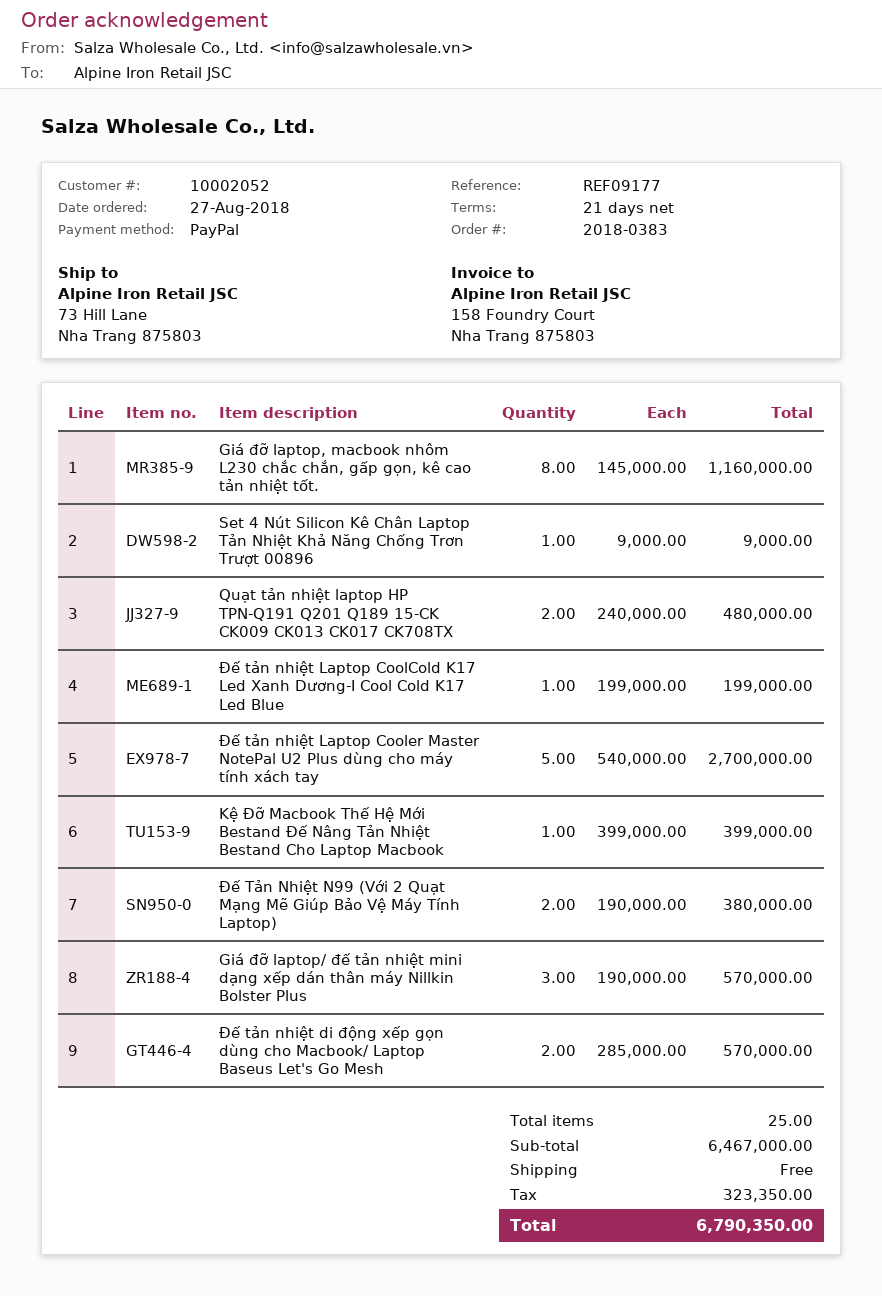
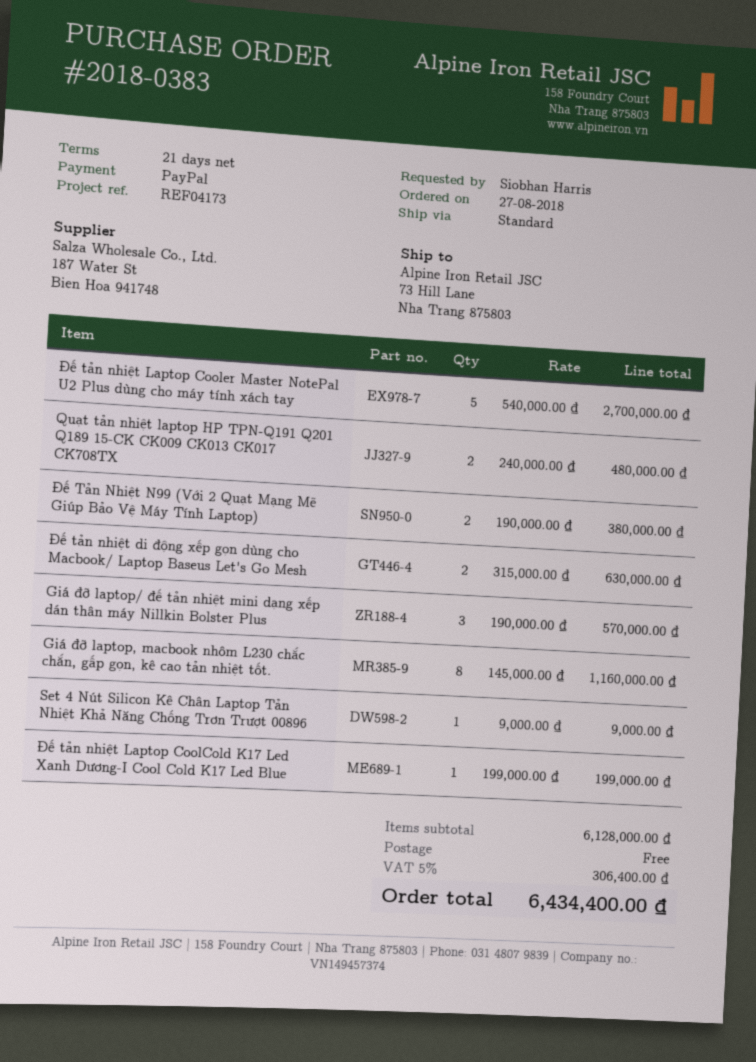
reference: REF09177 -> REF04173
Kệ Đỡ Macbook Thế Hệ Mới Bestand Đế Nâng Tản Nhiệt Bestand Cho Laptop Macbook: 1 x 399000.00 = 399000.00 -> none
Đế tản nhiệt di động xếp gọn dùng cho Macbook/ Laptop Baseus Let's Go Mesh: 2 x 285000.00 = 570000.00 -> 2 x 315000.00 = 630000.00
subtotal: 6467000.00 -> 6128000.00
tax: 323350.00 -> 306400.00
total: 6790350.00 -> 6434400.00

